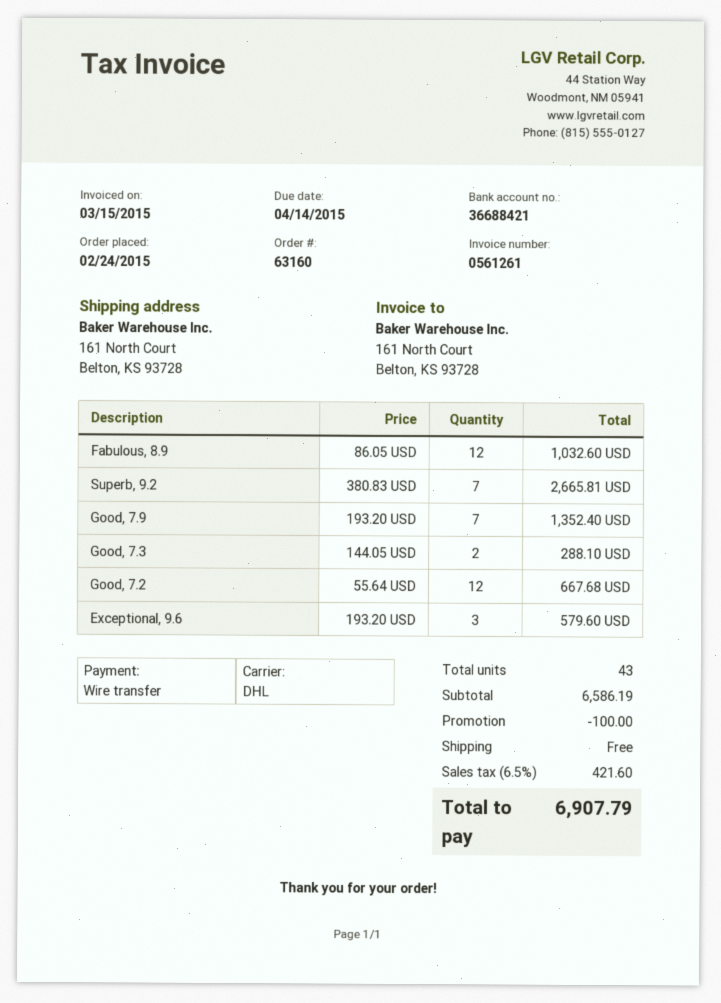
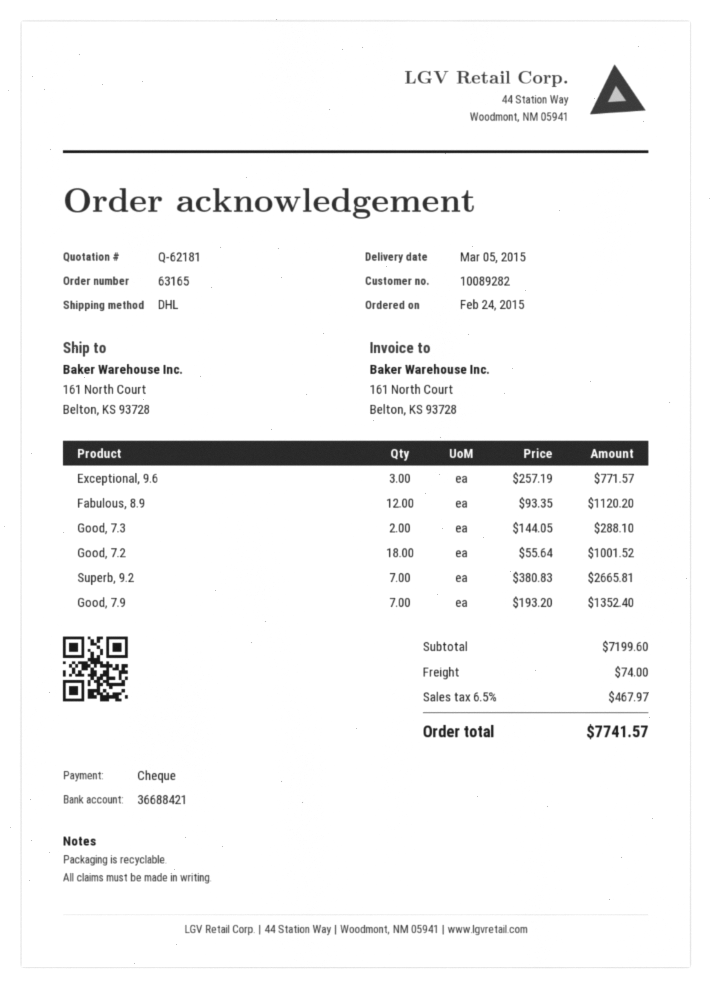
order number: 63160 -> 63165
payment method: bank transfer -> cheque
Fabulous, 8.9: 12 x 86.05 = 1032.60 -> 12 x 93.35 = 1120.20
Good, 7.2: 12 x 55.64 = 667.68 -> 18 x 55.64 = 1001.52
Exceptional, 9.6: 3 x 193.20 = 579.60 -> 3 x 257.19 = 771.57
subtotal: 6586.19 -> 7199.60
discount: 100.00 -> none
shipping: 0.00 -> 74.00
tax: 6.5% = 421.60 -> 6.5% = 467.97
total: 6907.79 -> 7741.57

